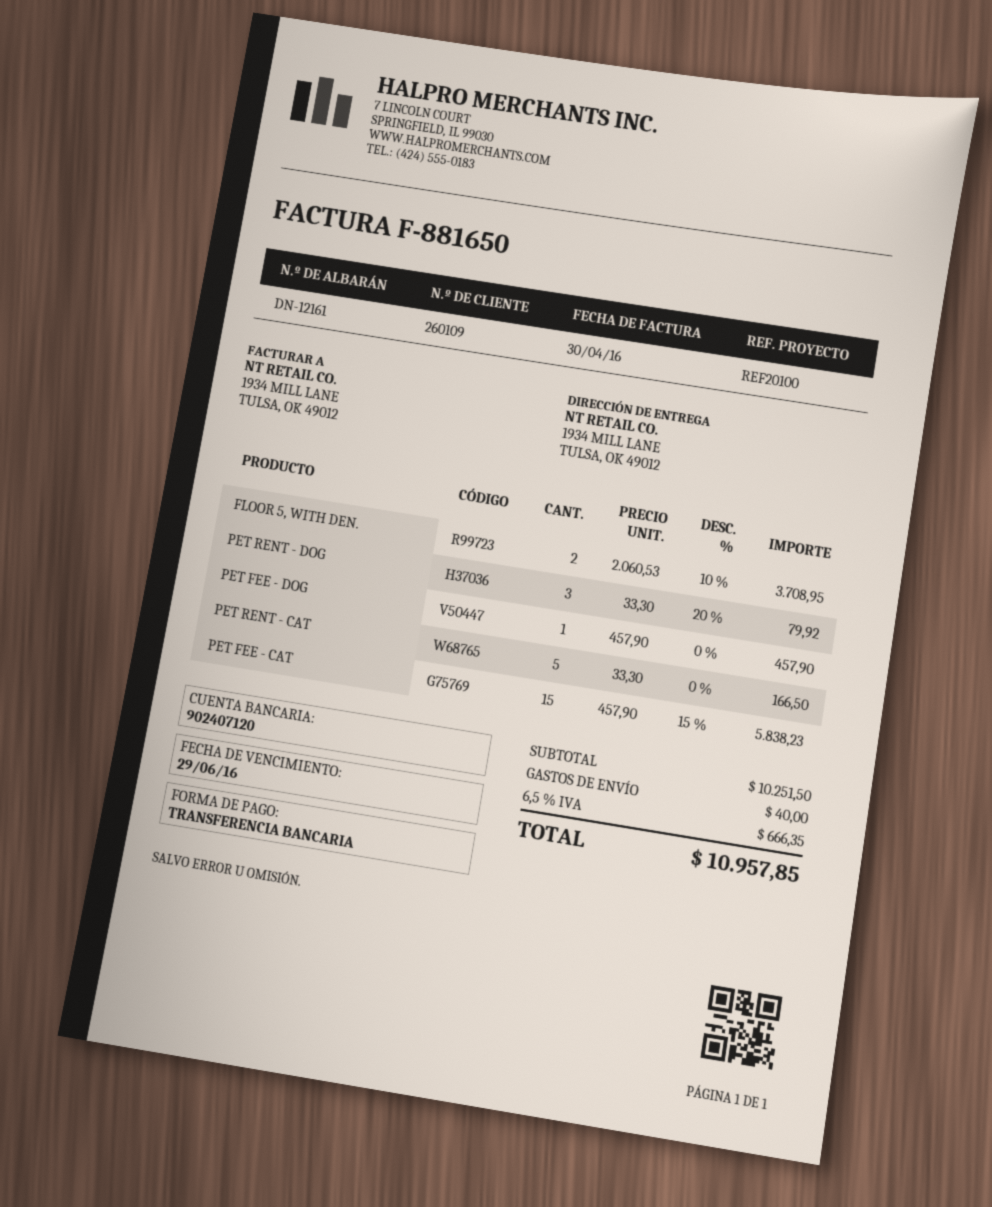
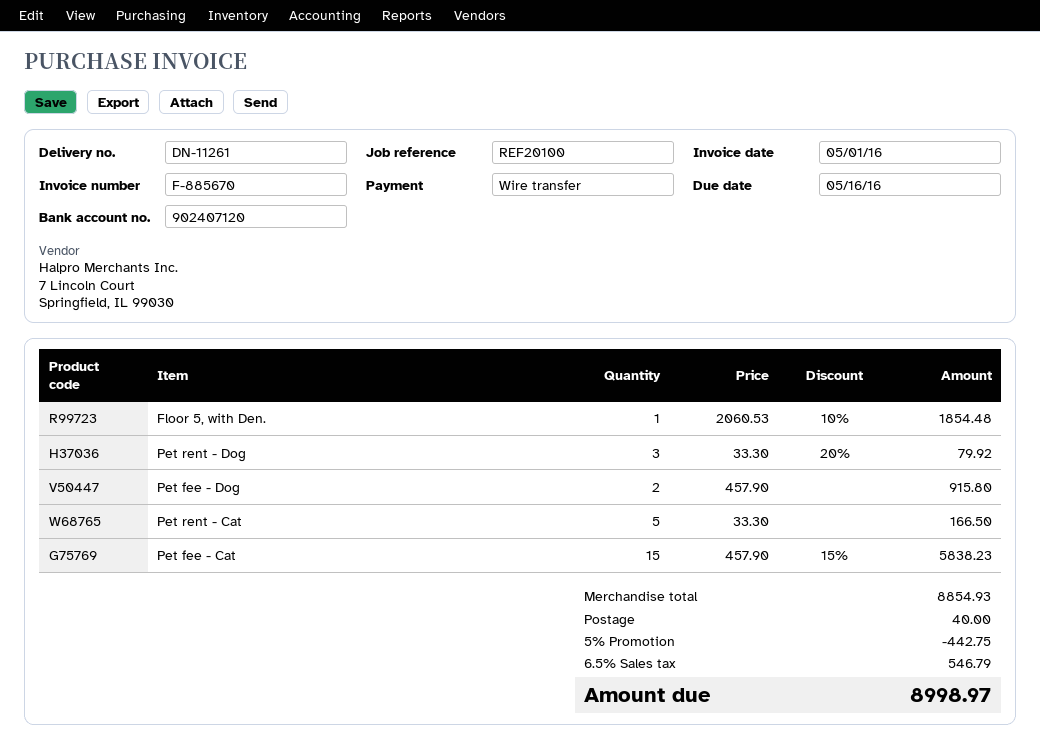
delivery note number: DN-12161 -> DN-11261
invoice number: F-881650 -> F-885670
invoice date: 2016-04-30 -> 2016-05-01
due date: 2016-06-29 -> 2016-05-16
FLOOR 5, WITH DEN.: 2 x 2060.53 - 10% = 3708.95 -> 1 x 2060.53 - 10% = 1854.48
PET FEE - DOG: 1 x 457.90 = 457.90 -> 2 x 457.90 = 915.80
subtotal: 10251.50 -> 8854.93
discount: none -> 5% = 442.75
tax: 6.5% = 666.35 -> 6.5% = 546.79
total: 10957.85 -> 8998.97

